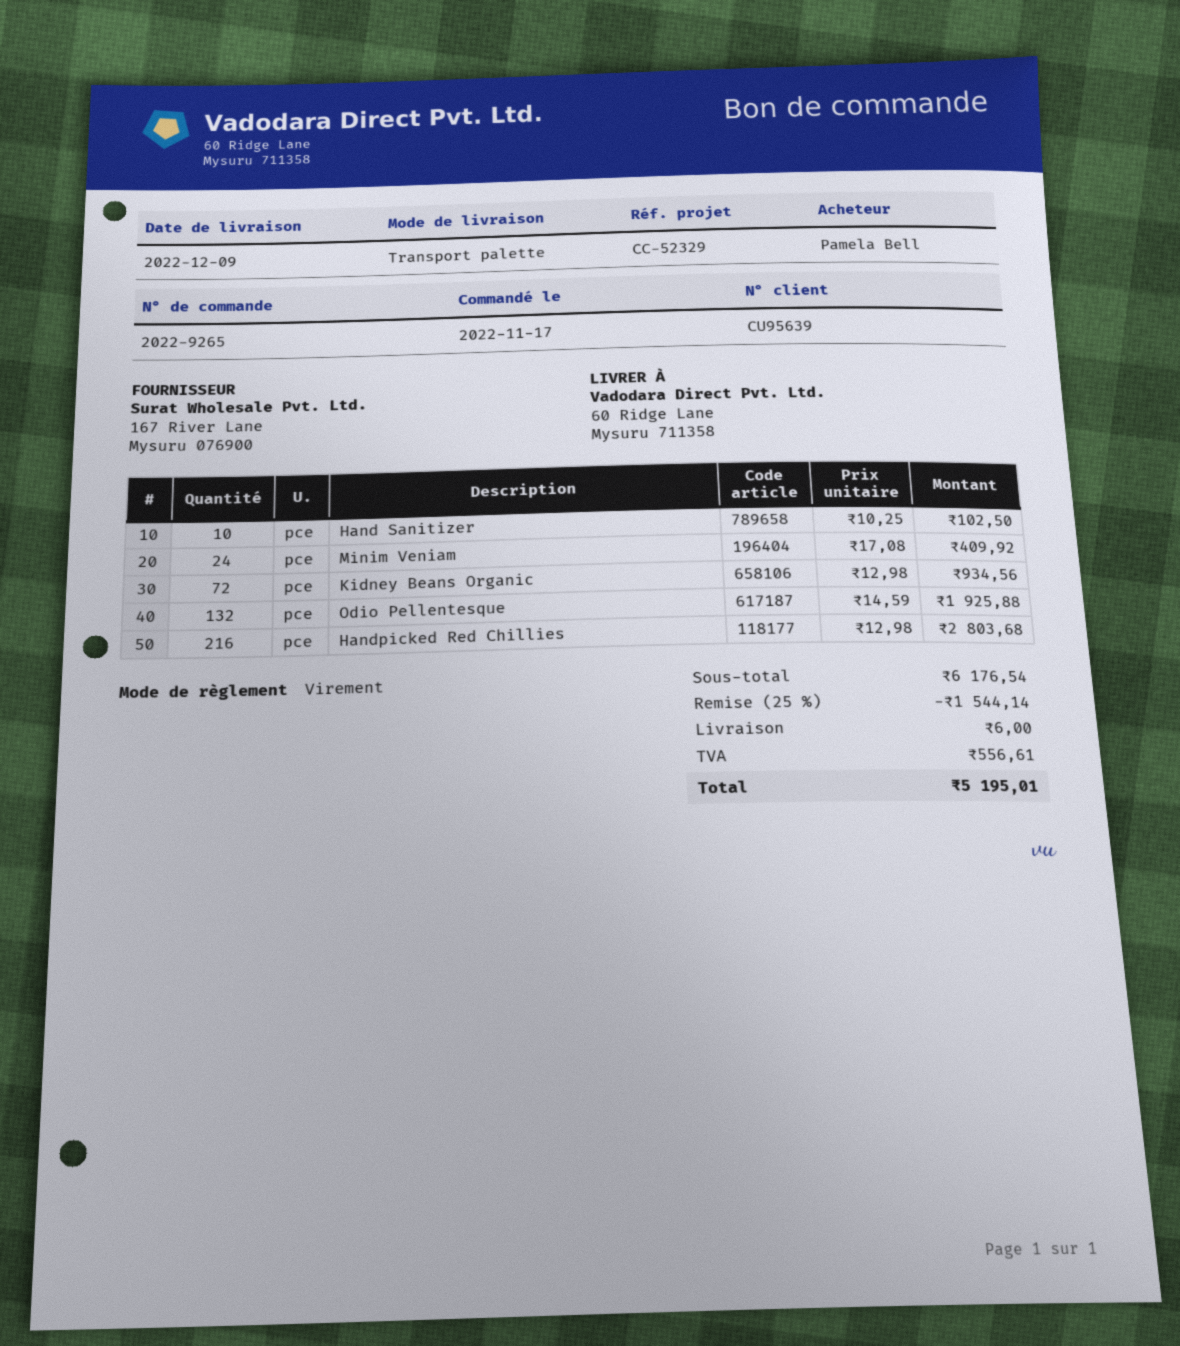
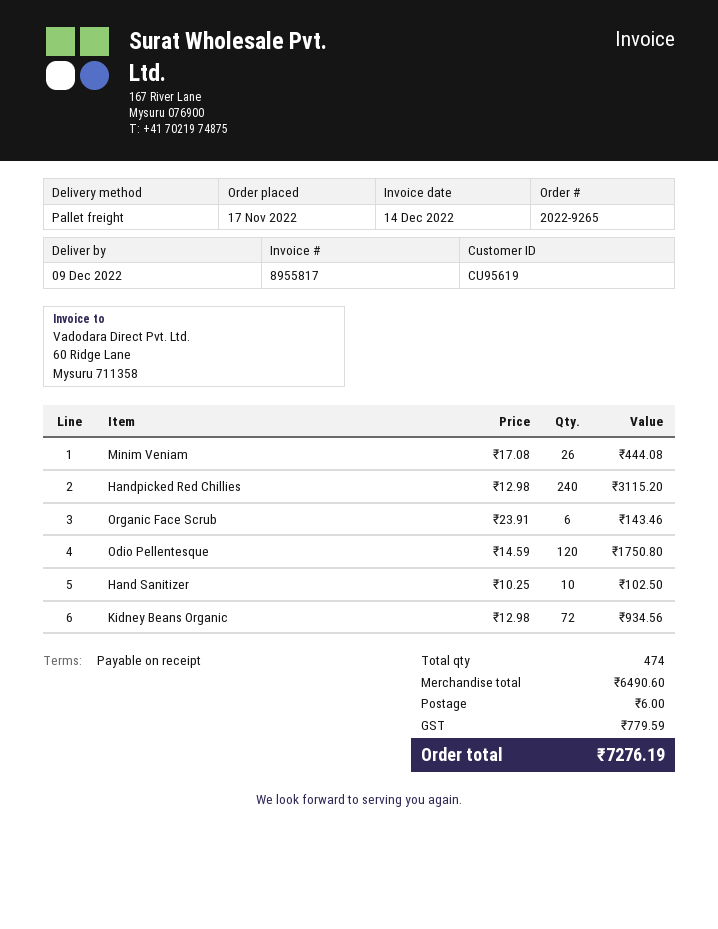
customer number: CU95639 -> CU95619
Minim Veniam: 24 x 17.08 = 409.92 -> 26 x 17.08 = 444.08
Odio Pellentesque: 132 x 14.59 = 1925.88 -> 120 x 14.59 = 1750.80
Handpicked Red Chillies: 216 x 12.98 = 2803.68 -> 240 x 12.98 = 3115.20
Organic Face Scrub: none -> 6 x 23.91 = 143.46
subtotal: 6176.54 -> 6490.60
discount: 25% = 1544.14 -> none
tax: 556.61 -> 779.59
total: 5195.01 -> 7276.19

